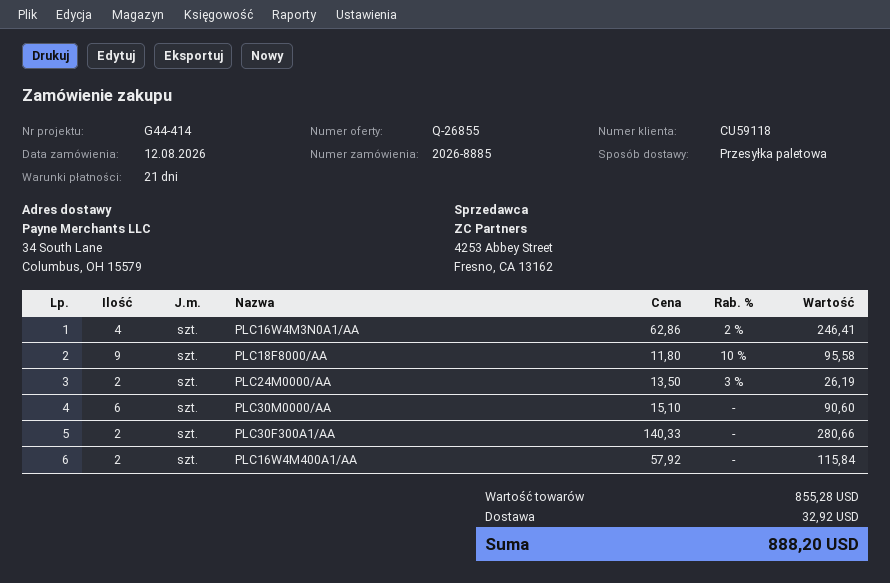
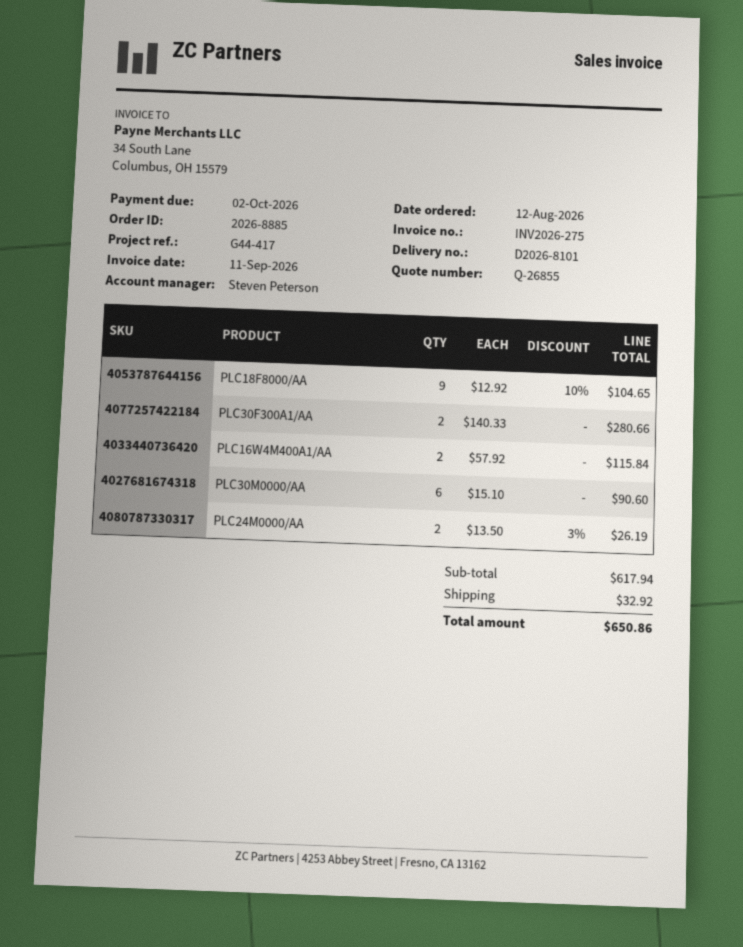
reference: G44-414 -> G44-417
PLC16W4M3N0A1/AA: 4 x 62.86 - 2% = 246.41 -> none
PLC18F8000/AA: 9 x 11.80 - 10% = 95.58 -> 9 x 12.92 - 10% = 104.65
subtotal: 855.28 -> 617.94
total: 888.20 -> 650.86

